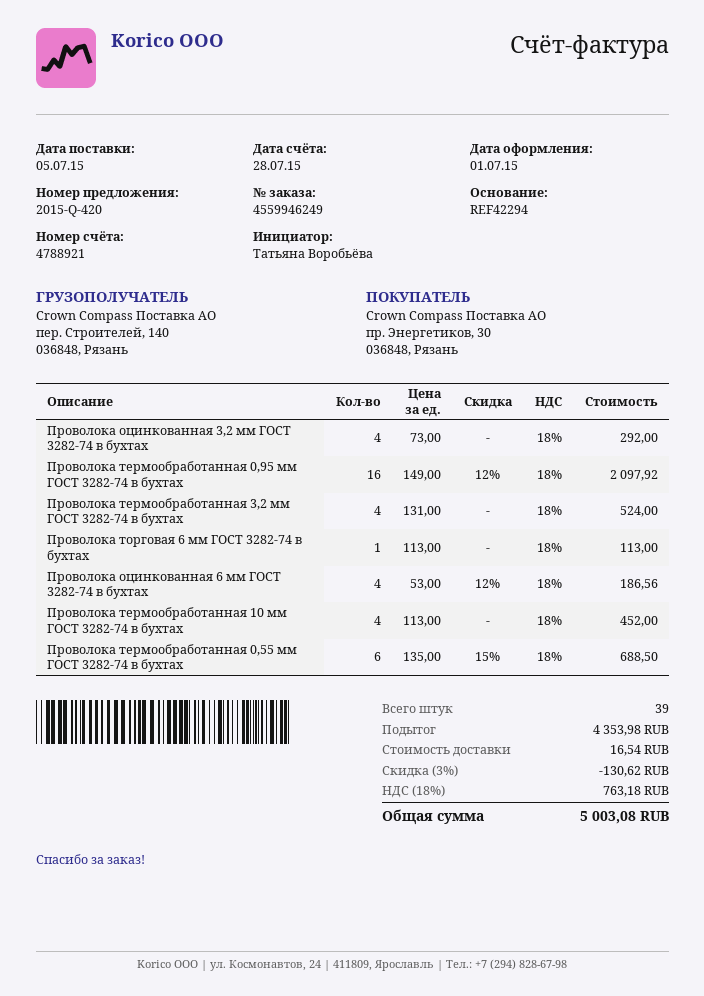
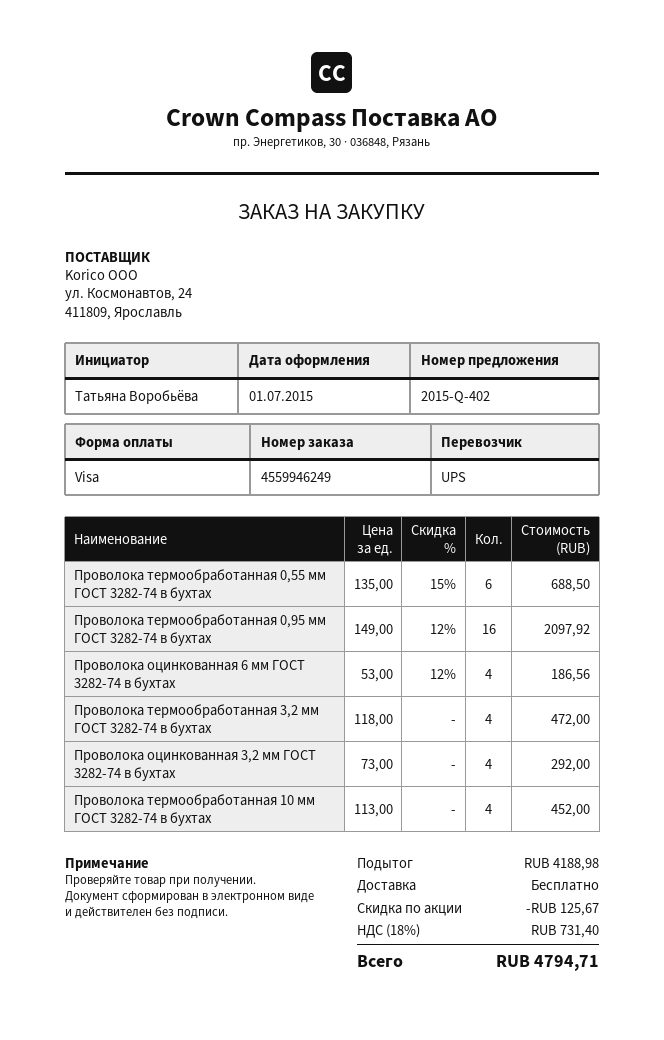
quote number: 2015-Q-420 -> 2015-Q-402
Проволока термообработанная 3,2 мм ГОСТ 3282-74 в бухтах: 4 x 131.00 = 524.00 -> 4 x 118.00 = 472.00
Проволока торговая 6 мм ГОСТ 3282-74 в бухтах: 1 x 113.00 = 113.00 -> none
subtotal: 4353.98 -> 4188.98
discount: 130.62 -> 125.67
shipping: 16.54 -> 0.00
tax: 18% = 763.18 -> 18% = 731.40
total: 5003.08 -> 4794.71

